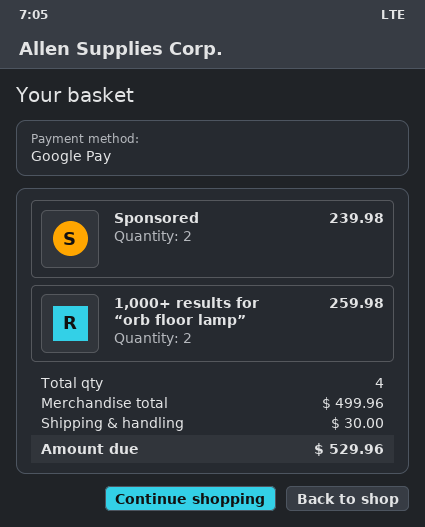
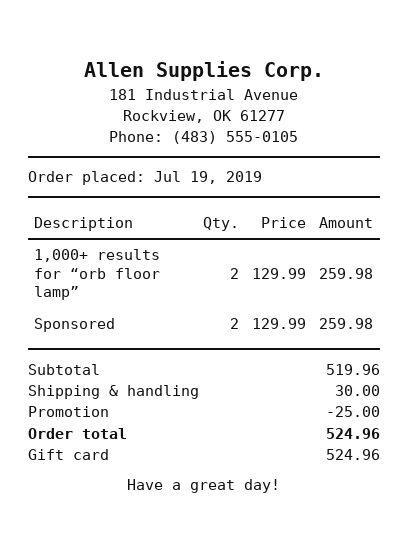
payment method: Google Pay -> gift card
Sponsored: 2 for 239.98 -> 2 for 259.98
subtotal: 499.96 -> 519.96
discount: none -> 25.00
total: 529.96 -> 524.96

